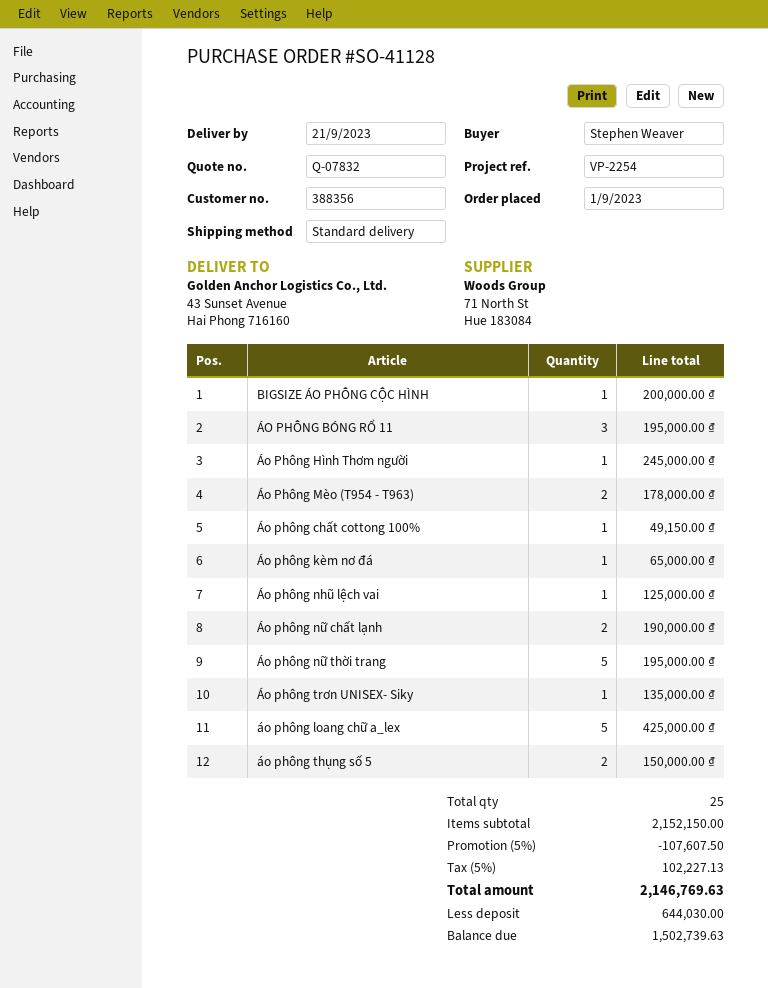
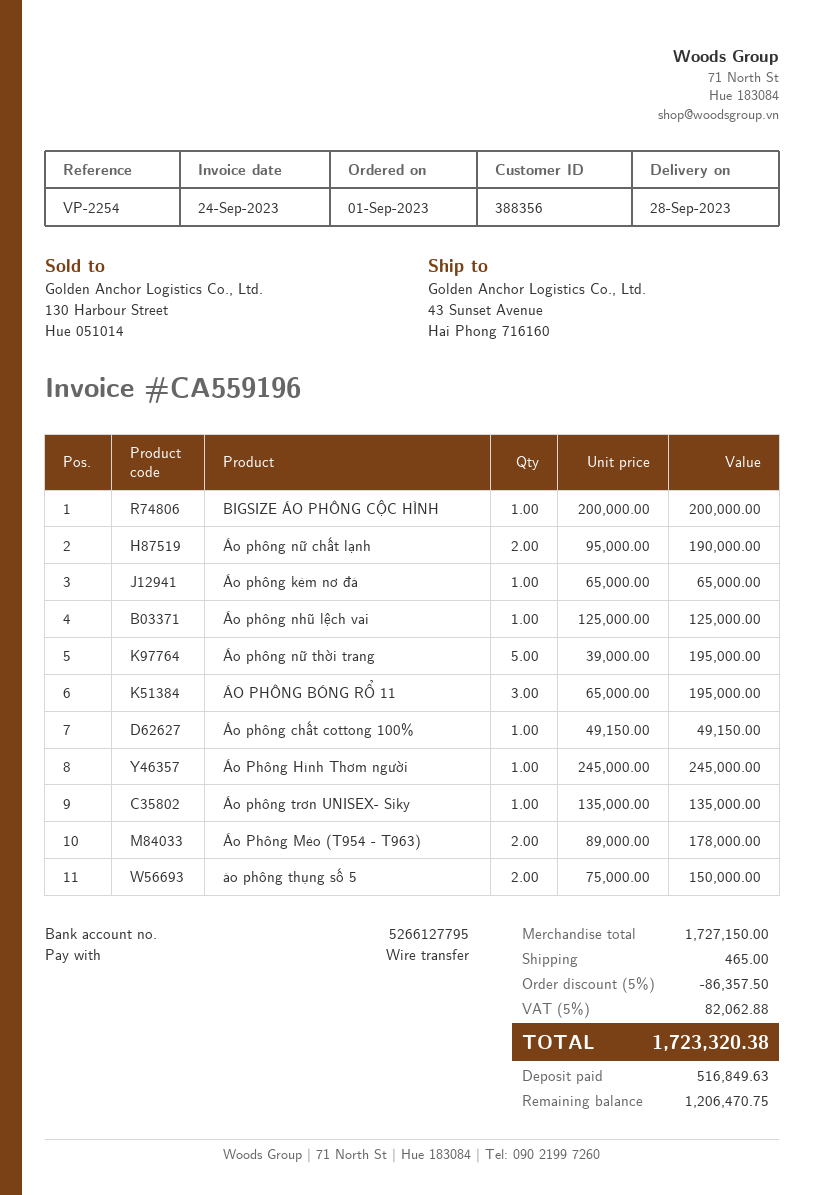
delivery date: 2023-09-21 -> 2023-09-28
áo phông loang chữ a_lex: 5 for 425000.00 -> none
subtotal: 2152150.00 -> 1727150.00
discount: 5% = 107607.50 -> 5% = 86357.50
shipping: none -> 465.00
tax: 5% = 102227.13 -> 5% = 82062.88
total: 2146769.63 -> 1723320.38
deposit: 644030.00 -> 516849.63
balance: 1502739.63 -> 1206470.75

